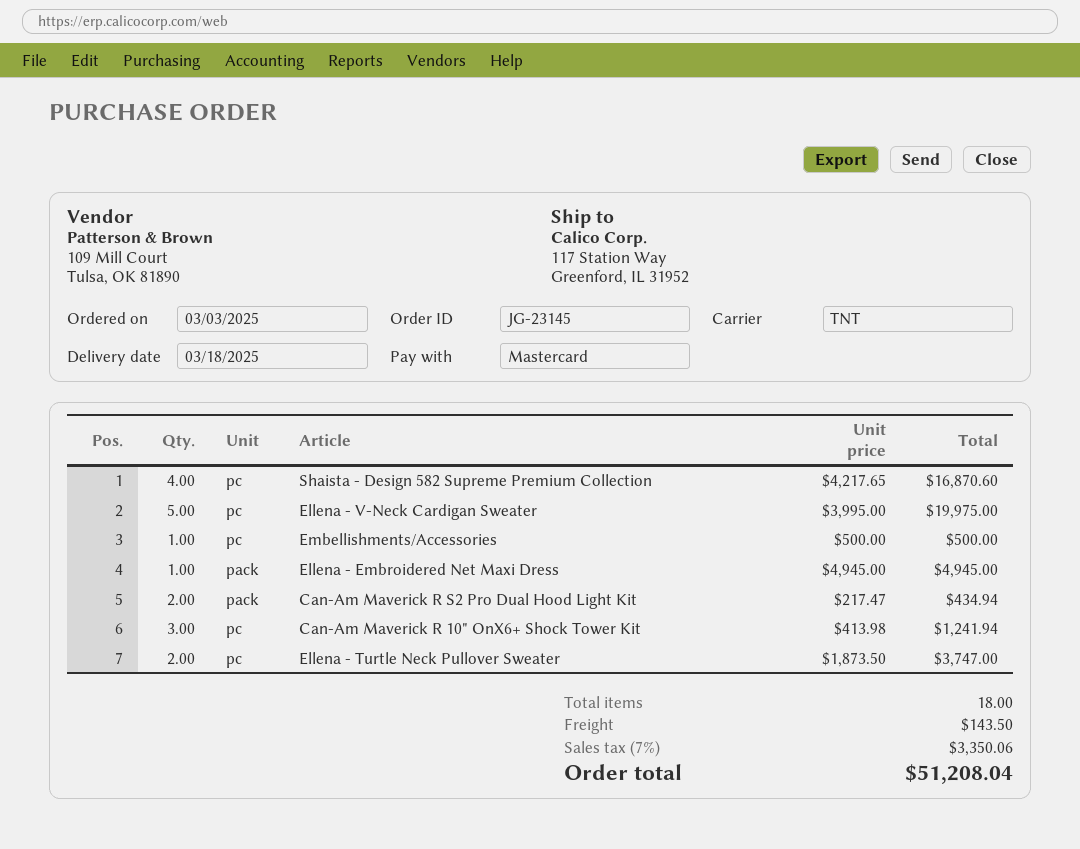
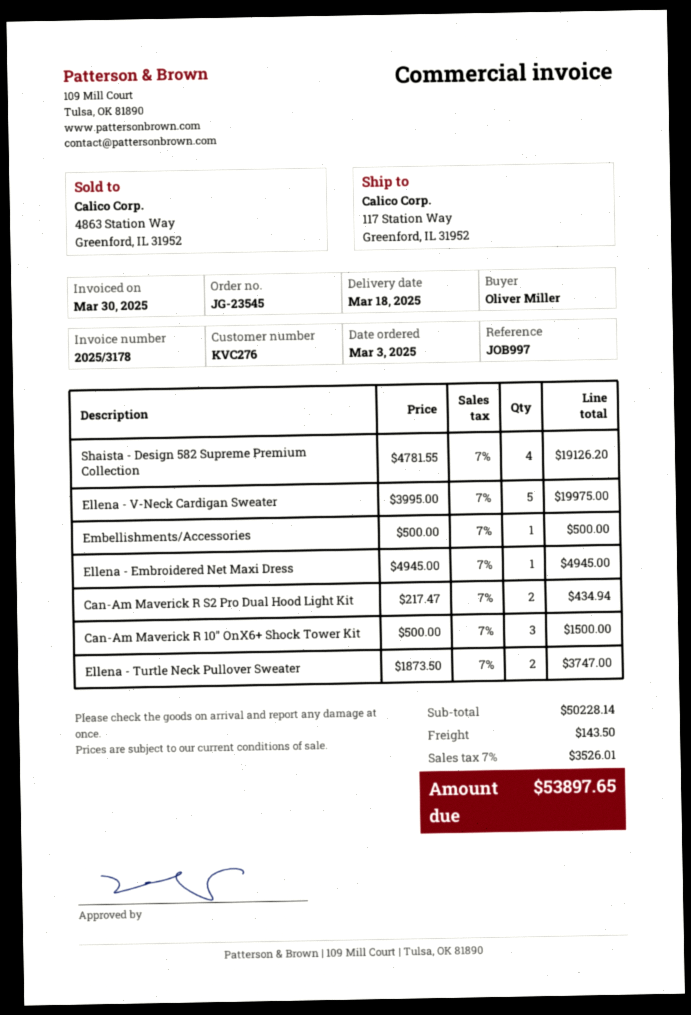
order number: JG-23145 -> JG-23545
Shaista - Design 582 Supreme Premium Collection: 4 x 4217.65 = 16870.60 -> 4 x 4781.55 = 19126.20
Can-Am Maverick R 10" OnX6+ Shock Tower Kit: 3 x 413.98 = 1241.94 -> 3 x 500.00 = 1500.00
tax: 7% = 3350.06 -> 7% = 3526.01
total: 51208.04 -> 53897.65

